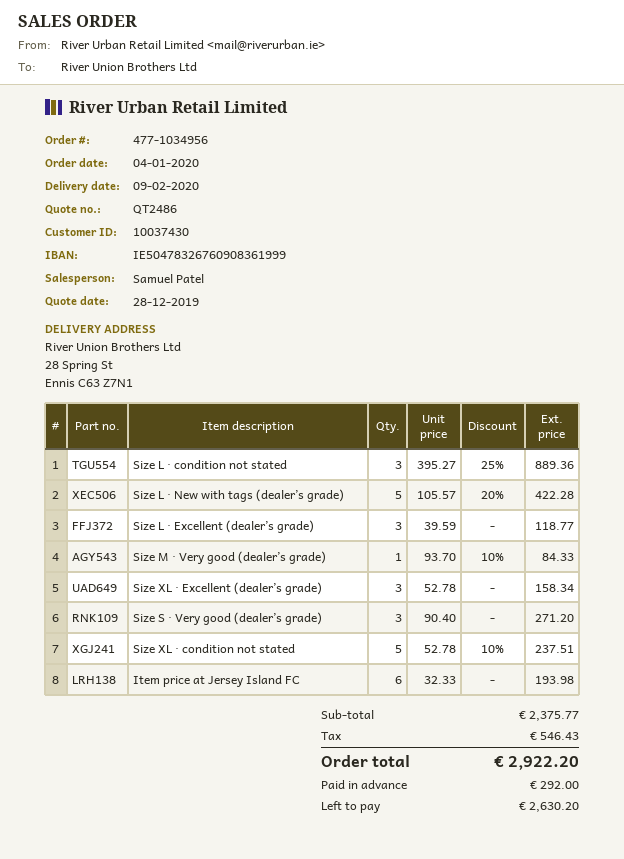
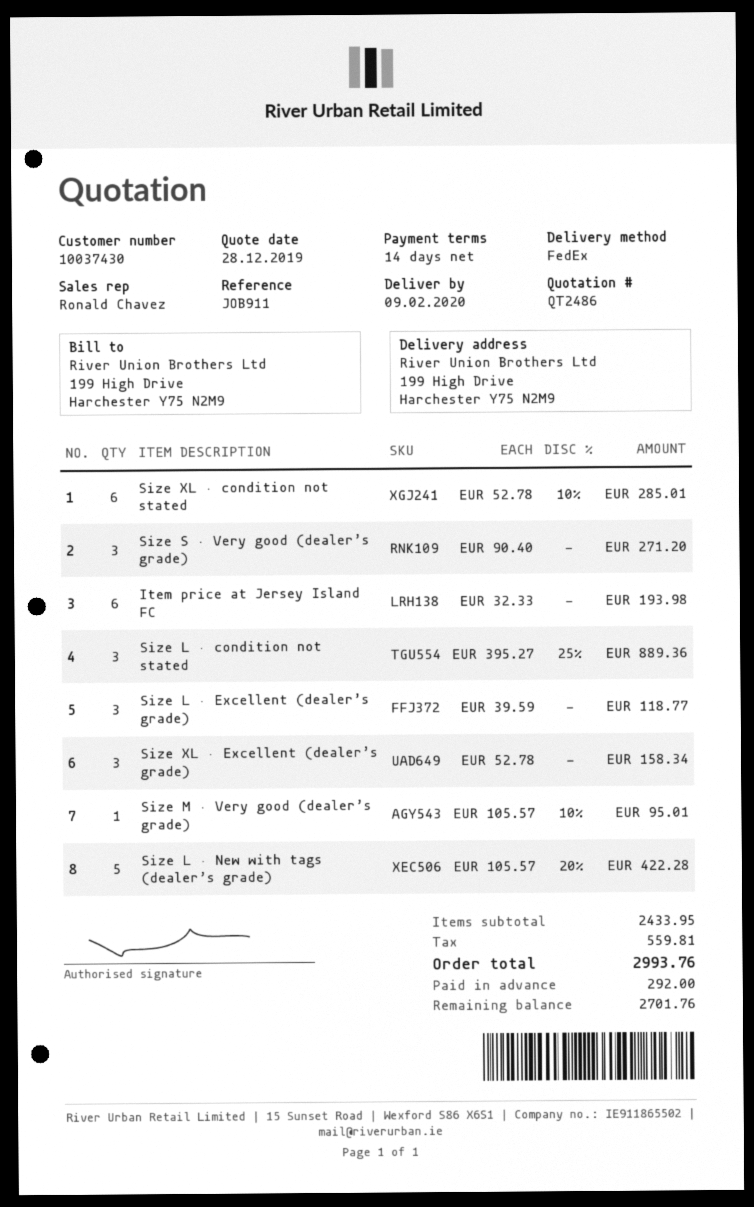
sales rep: Samuel Patel -> Ronald Chavez
ship to: 28 Spring St, Ennis C63 Z7N1 -> 199 High Drive, Harchester Y75 N2M9
Size M · Very good (dealer’s grade): 1 x 93.70 - 10% = 84.33 -> 1 x 105.57 - 10% = 95.01
Size XL · condition not stated: 5 x 52.78 - 10% = 237.51 -> 6 x 52.78 - 10% = 285.01
subtotal: 2375.77 -> 2433.95
tax: 546.43 -> 559.81
total: 2922.20 -> 2993.76
balance: 2630.20 -> 2701.76

